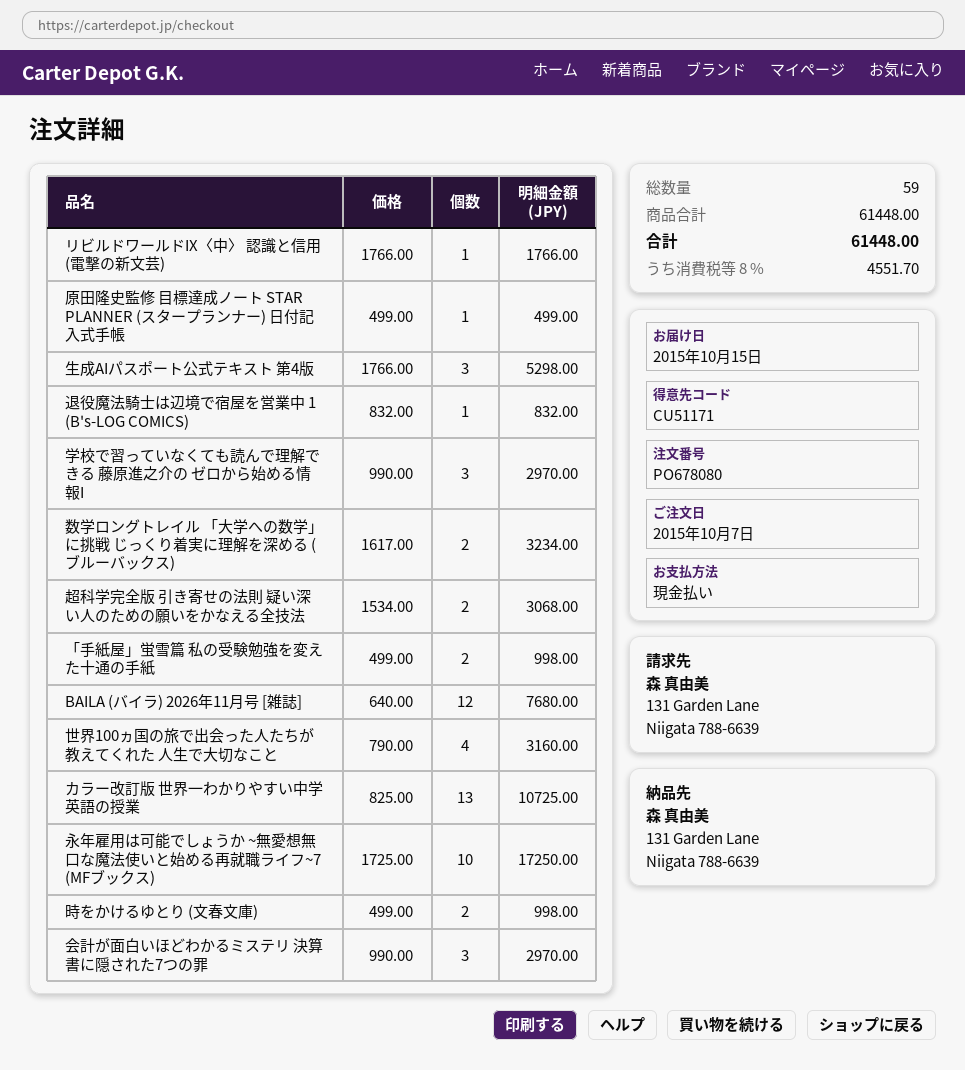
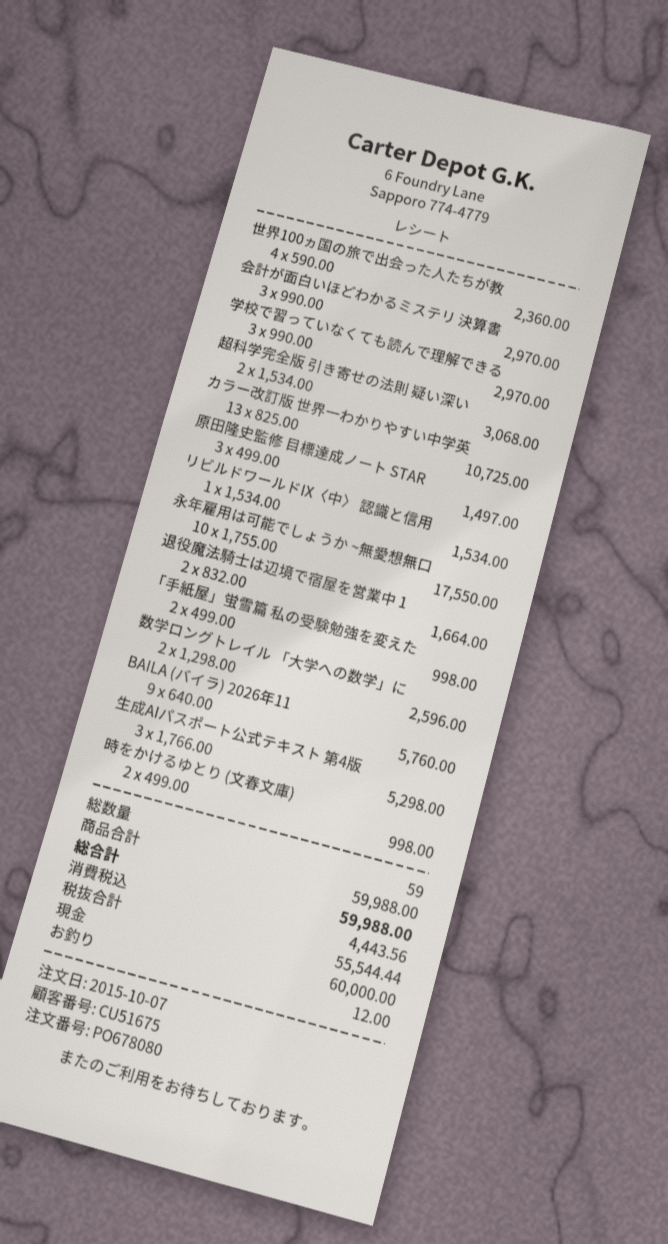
customer number: CU51171 -> CU51675
リビルドワールドIX〈中〉 認識と信用 (電撃の新文芸): 1 x 1766.00 = 1766.00 -> 1 x 1534.00 = 1534.00
原田隆史監修 目標達成ノート STAR PLANNER (スタープランナー) 日付記入式手帳: 1 x 499.00 = 499.00 -> 3 x 499.00 = 1497.00
退役魔法騎士は辺境で宿屋を営業中 1 (B's-LOG COMICS): 1 x 832.00 = 832.00 -> 2 x 832.00 = 1664.00
数学ロングトレイル 「大学への数学」に挑戦 じっくり着実に理解を深める (ブルーバックス): 2 x 1617.00 = 3234.00 -> 2 x 1298.00 = 2596.00
BAILA (バイラ) 2026年11月号 [雑誌]: 12 x 640.00 = 7680.00 -> 9 x 640.00 = 5760.00
世界100ヵ国の旅で出会った人たちが教えてくれた 人生で大切なこと: 4 x 790.00 = 3160.00 -> 4 x 590.00 = 2360.00
永年雇用は可能でしょうか ~無愛想無口な魔法使いと始める再就職ライフ~7 (MFブックス): 10 x 1725.00 = 17250.00 -> 10 x 1755.00 = 17550.00
subtotal: 61448.00 -> 59988.00
tax: 4551.70 -> 4443.56
total: 61448.00 -> 59988.00

